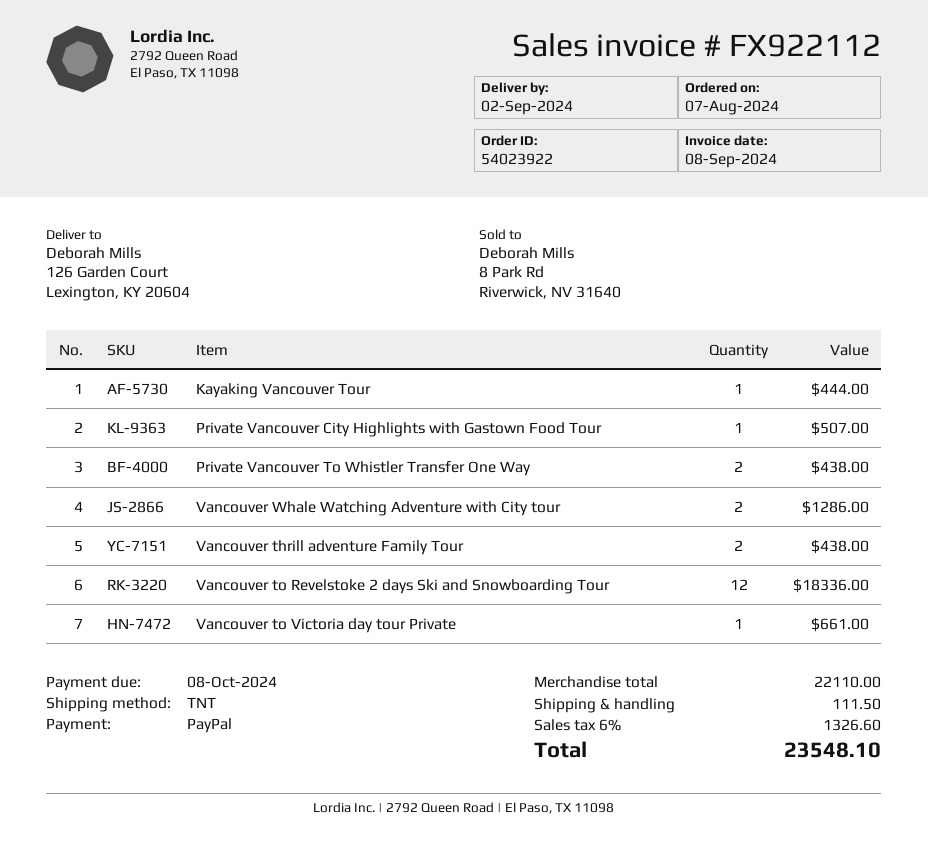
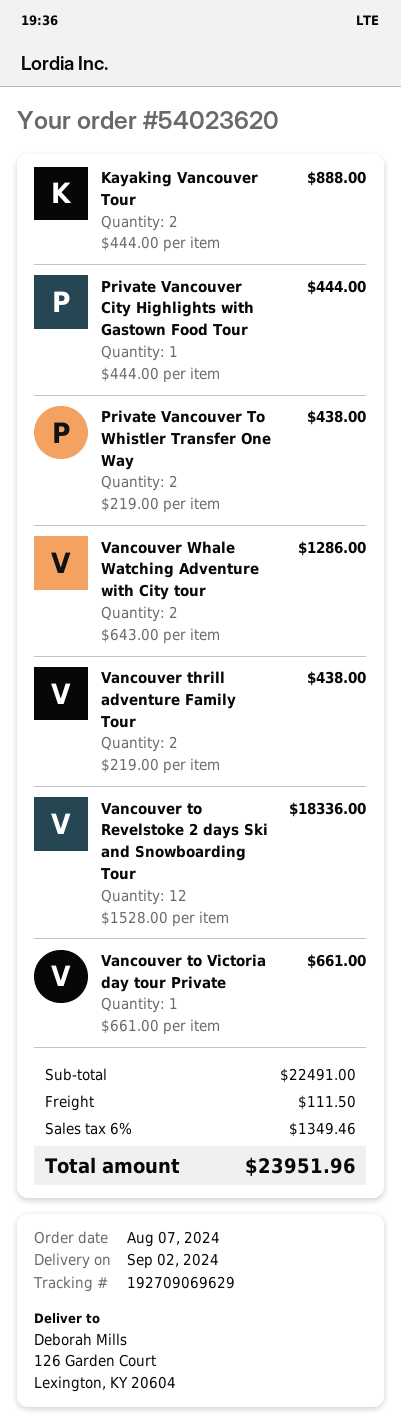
order number: 54023922 -> 54023620
Kayaking Vancouver Tour: 1 for 444.00 -> 2 for 888.00
Private Vancouver City Highlights with Gastown Food Tour: 1 for 507.00 -> 1 for 444.00
subtotal: 22110.00 -> 22491.00
tax: 6% = 1326.60 -> 6% = 1349.46
total: 23548.10 -> 23951.96

